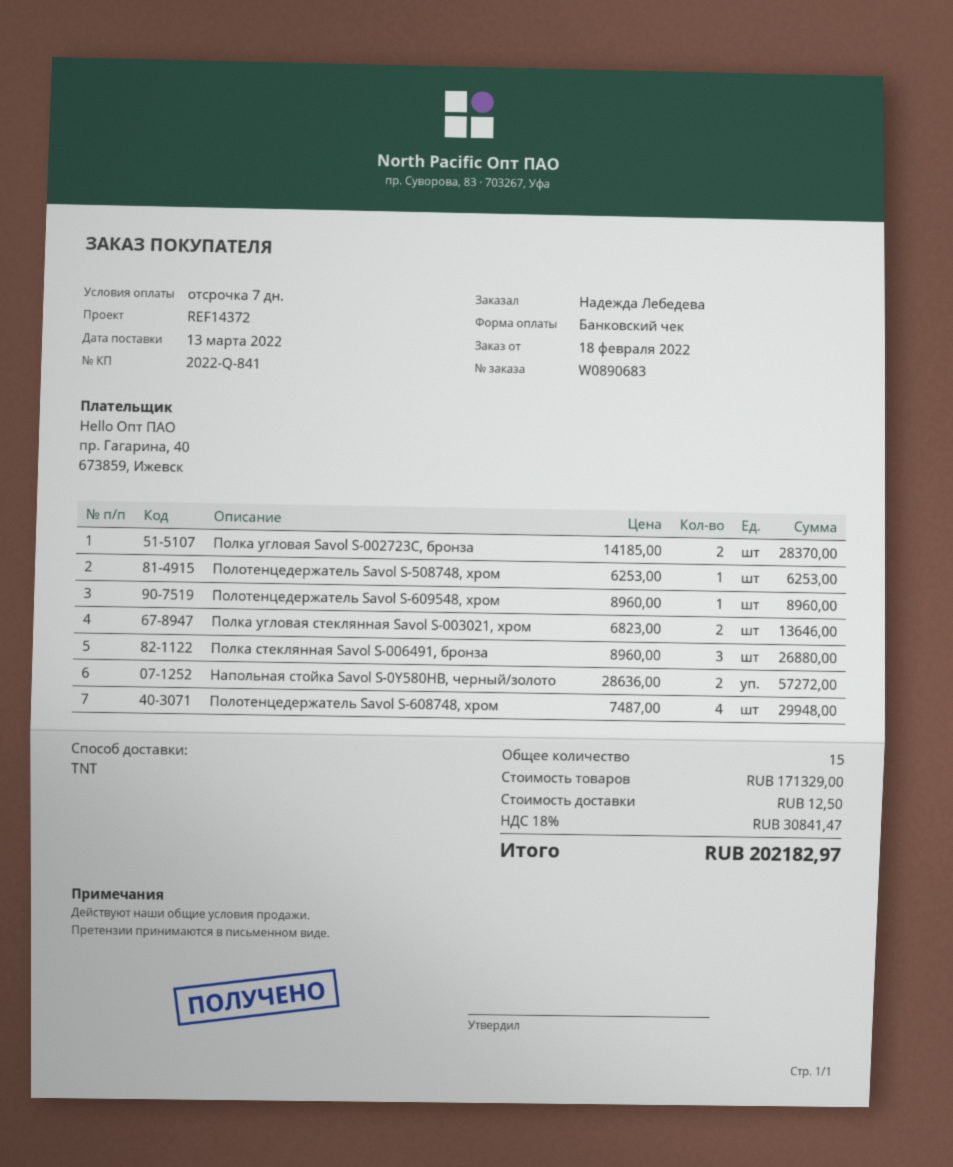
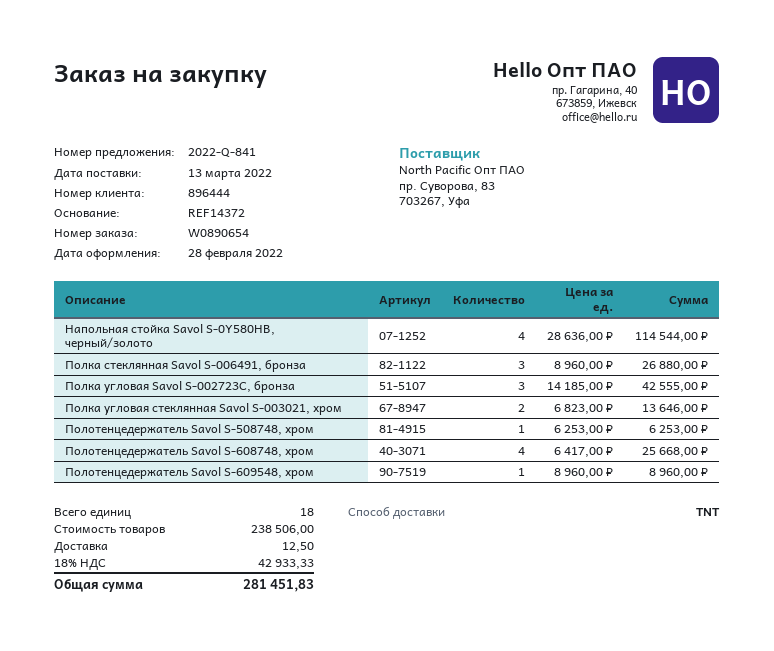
order number: W0890683 -> W0890654
order date: 2022-02-18 -> 2022-02-28
Полка угловая Savol S-002723C, бронза: 2 x 14185.00 = 28370.00 -> 3 x 14185.00 = 42555.00
Напольная стойка Savol S-0Y580HB, черный/золото: 2 x 28636.00 = 57272.00 -> 4 x 28636.00 = 114544.00
Полотенцедержатель Savol S-608748, хром: 4 x 7487.00 = 29948.00 -> 4 x 6417.00 = 25668.00
total quantity: 15 -> 18
subtotal: 171329.00 -> 238506.00
tax: 18% = 30841.47 -> 18% = 42933.33
total: 202182.97 -> 281451.83

